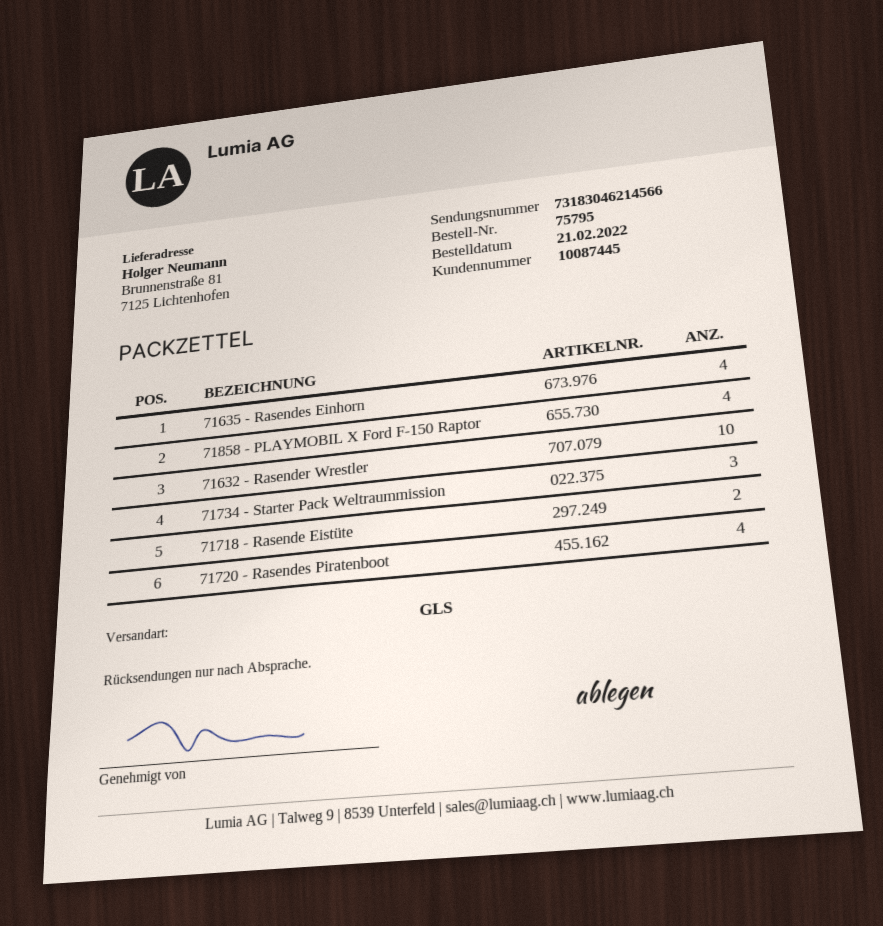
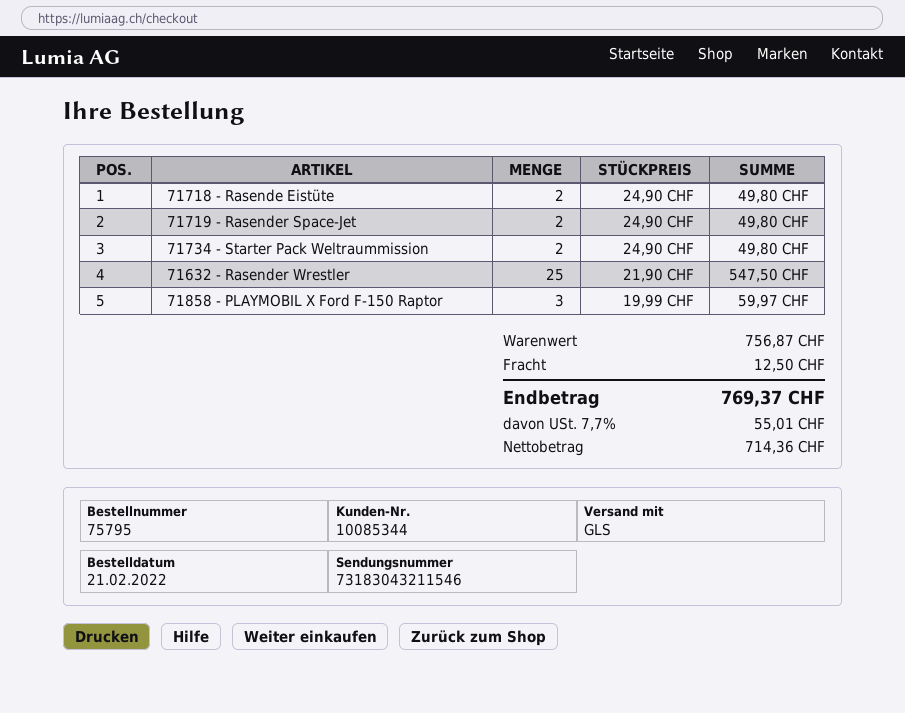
customer number: 10087445 -> 10085344
tracking number: 73183046214566 -> 73183043211546
71635 - Rasendes Einhorn: 4 -> none
71858 - PLAYMOBIL X Ford F-150 Raptor: 4 -> 3
71632 - Rasender Wrestler: 10 -> 25
71734 - Starter Pack Weltraummission: 3 -> 2
71720 - Rasendes Piratenboot: 4 -> none
71719 - Rasender Space-Jet: none -> 2

